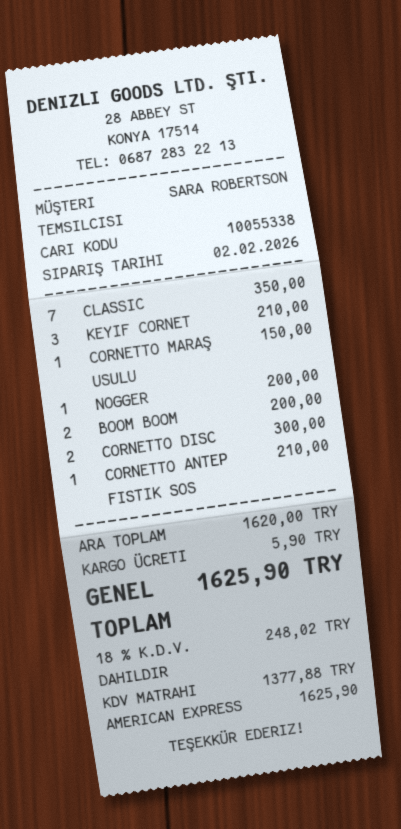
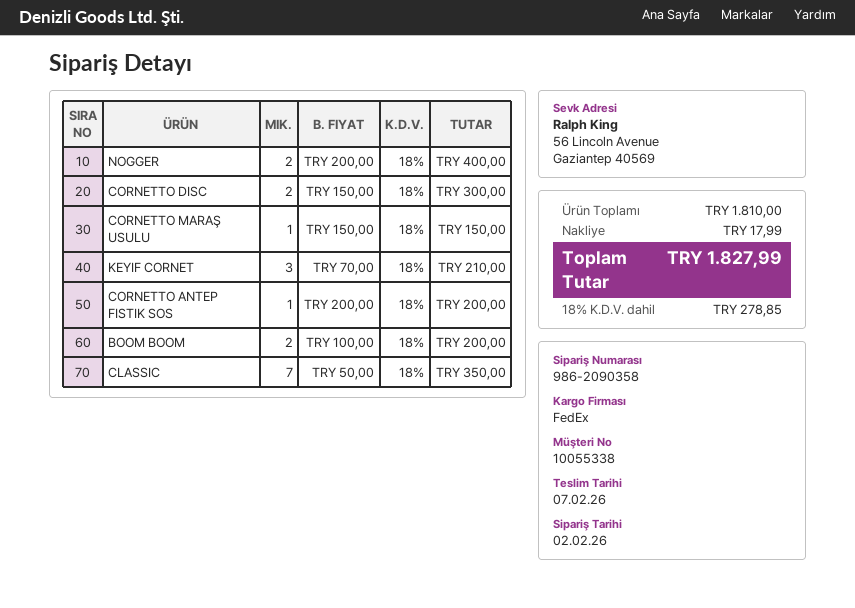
NOGGER: 1 for 200.00 -> 2 for 400.00
CORNETTO ANTEP FISTIK SOS: 1 for 210.00 -> 1 for 200.00
subtotal: 1620.00 -> 1810.00
shipping: 5.90 -> 17.99
tax: 18% = 248.02 -> 18% = 278.85
total: 1625.90 -> 1827.99

